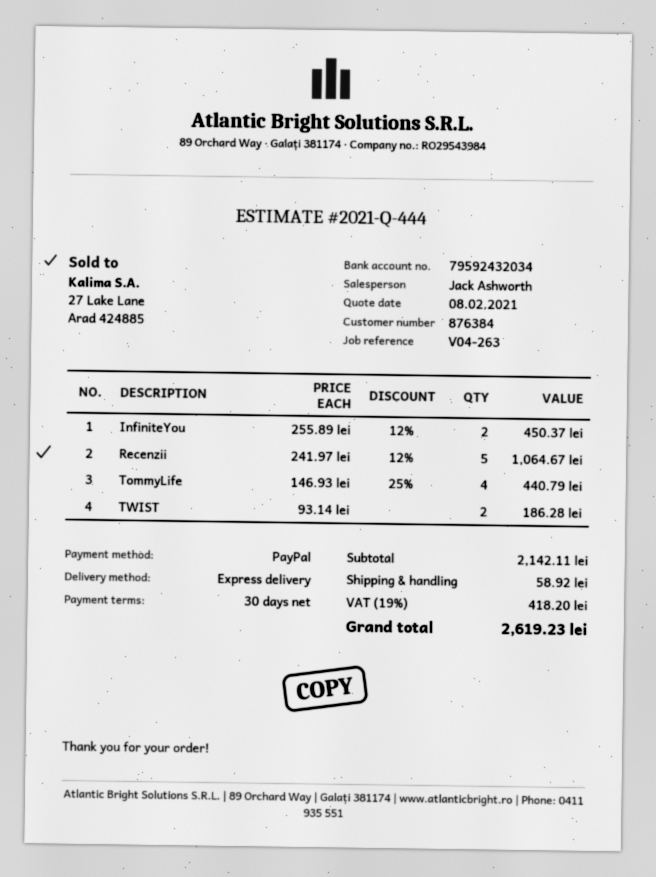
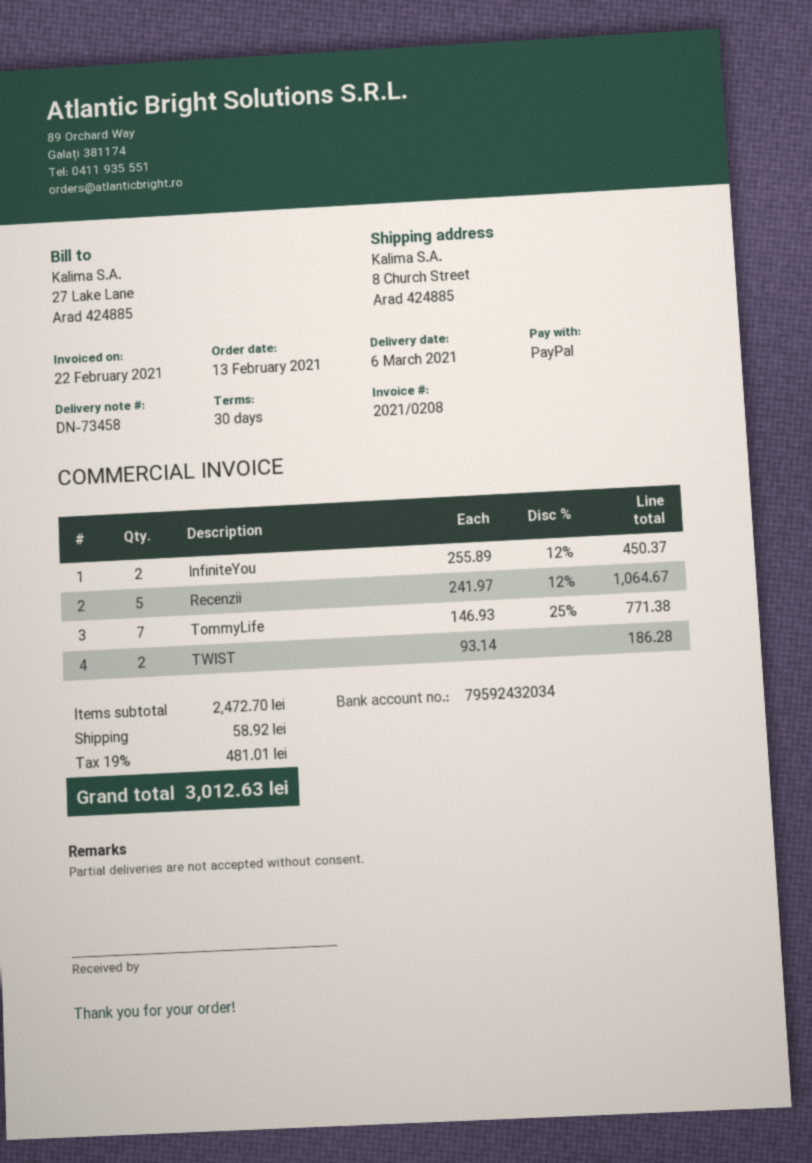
TommyLife: 4 x 146.93 - 25% = 440.79 -> 7 x 146.93 - 25% = 771.38
subtotal: 2142.11 -> 2472.70
tax: 19% = 418.20 -> 19% = 481.01
total: 2619.23 -> 3012.63

